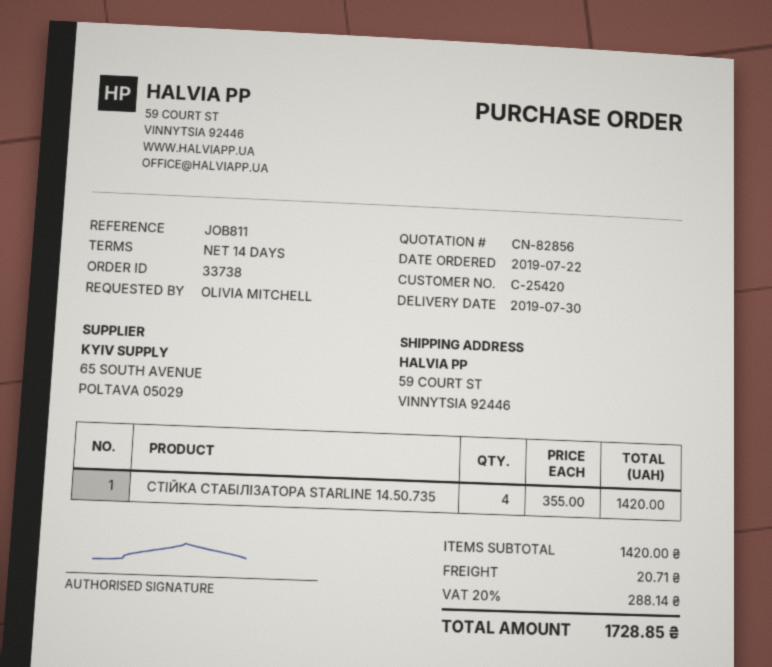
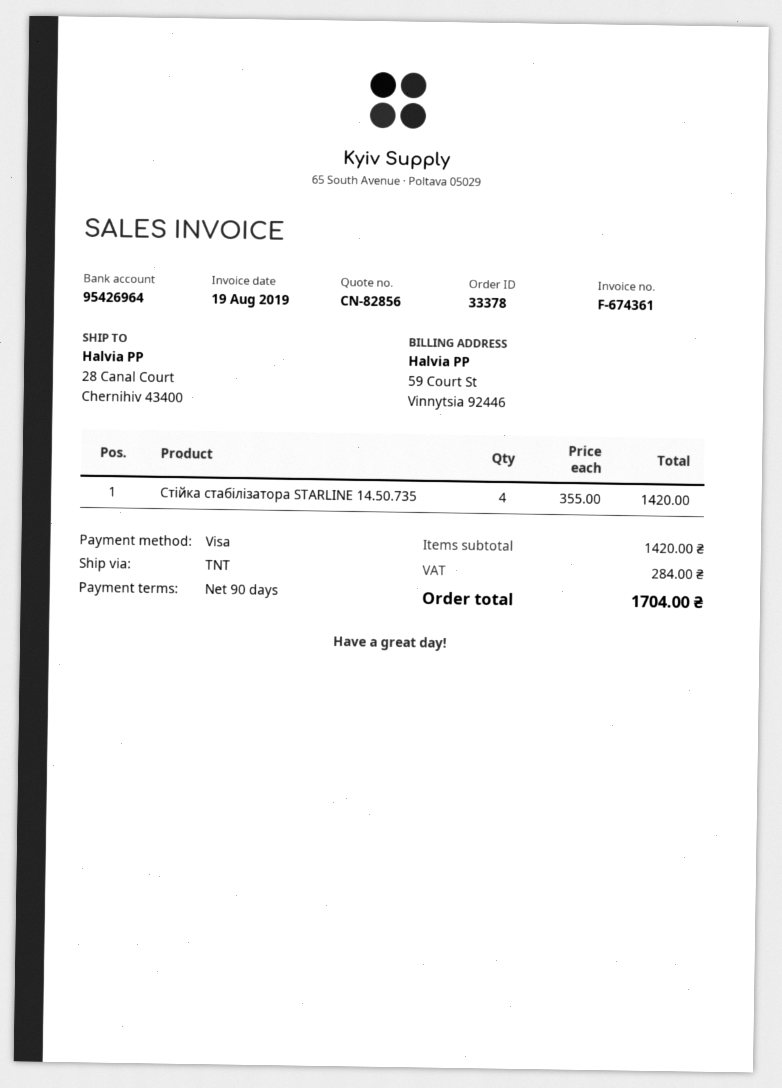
order number: 33738 -> 33378
payment terms: 14 days -> 90 days
ship to: 59 COURT ST, VINNYTSIA 92446 -> 28 Canal Court, Chernihiv 43400
shipping: 20.71 -> none
tax: 288.14 -> 284.00
total: 1728.85 -> 1704.00

